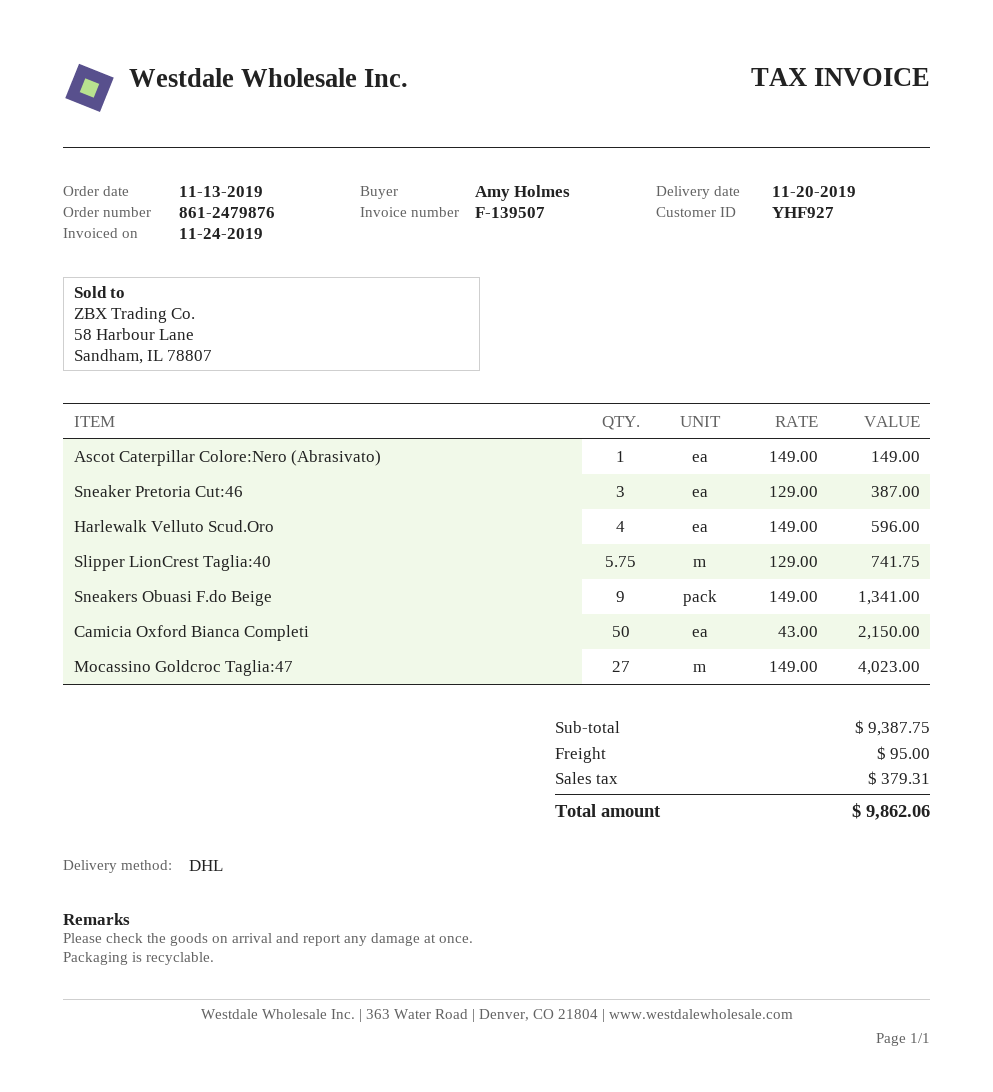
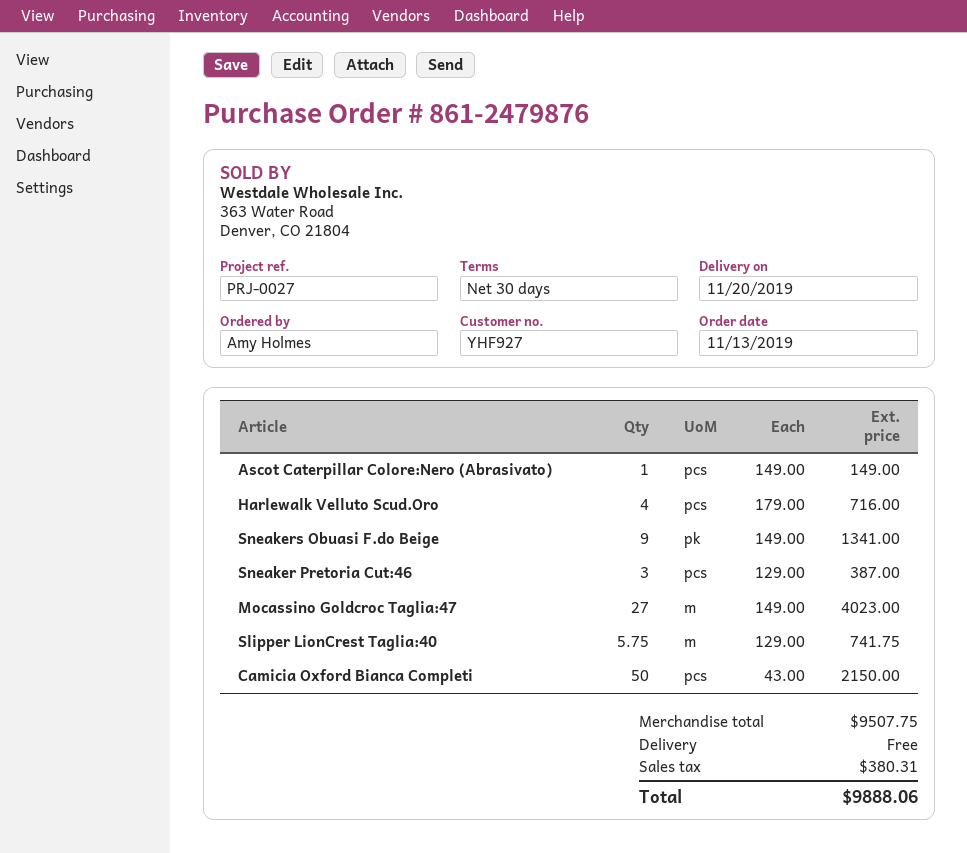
Harlewalk Velluto Scud.Oro: 4 x 149.00 = 596.00 -> 4 x 179.00 = 716.00
subtotal: 9387.75 -> 9507.75
shipping: 95.00 -> 0.00
tax: 379.31 -> 380.31
total: 9862.06 -> 9888.06

